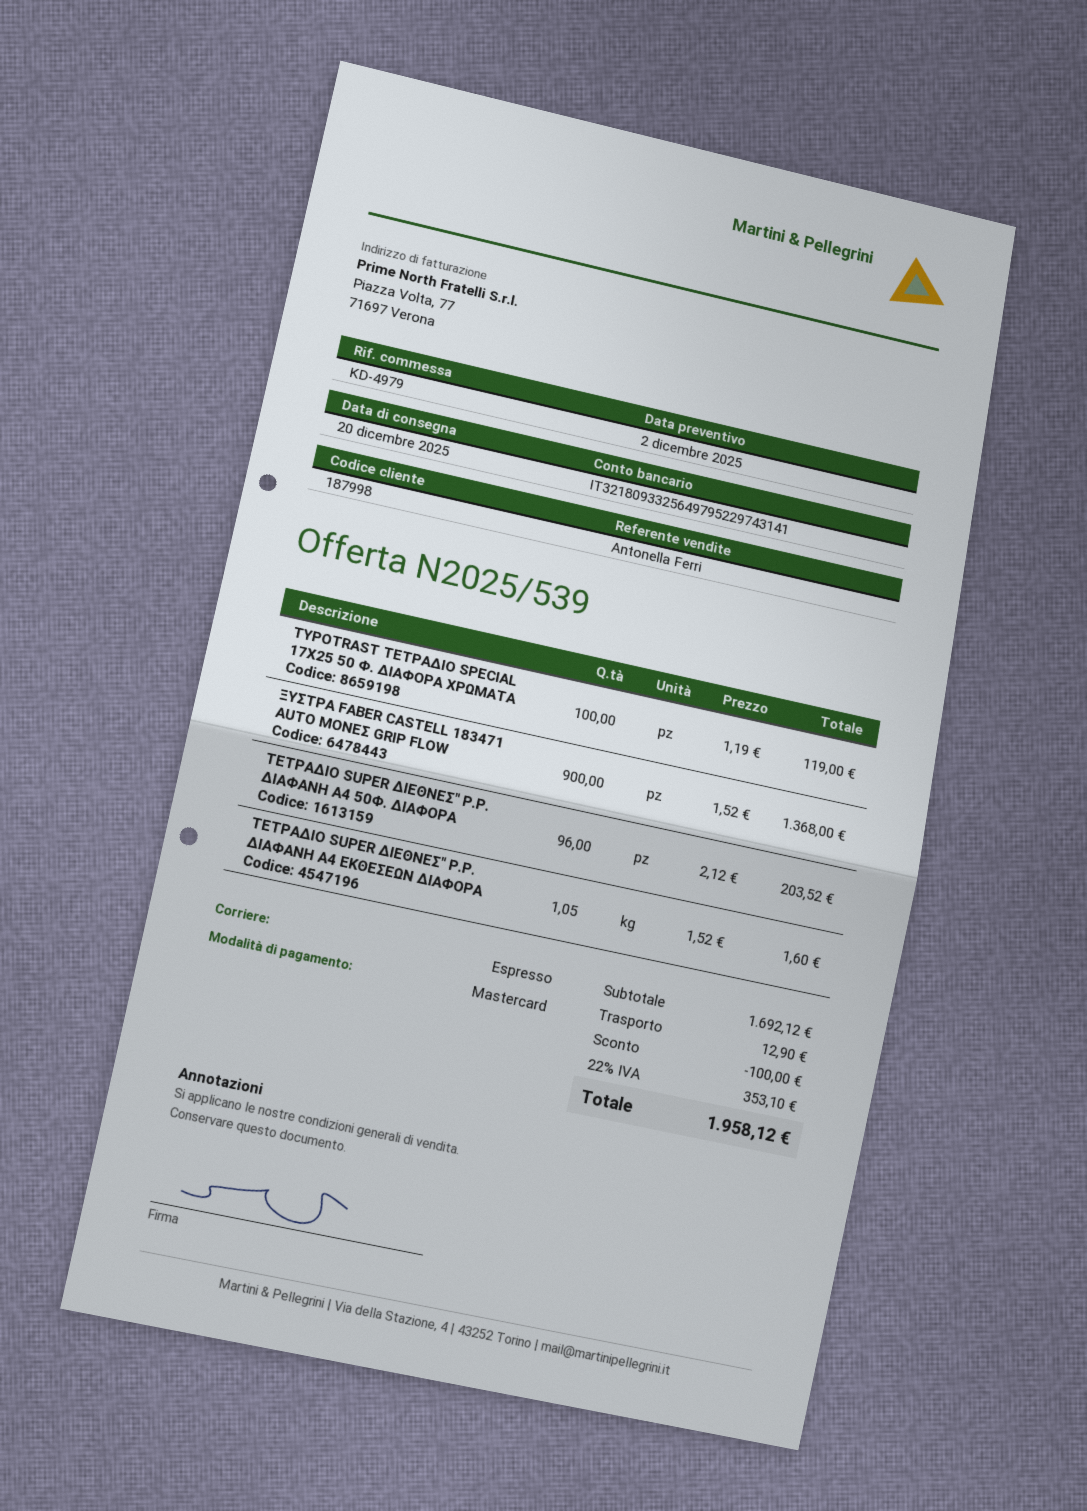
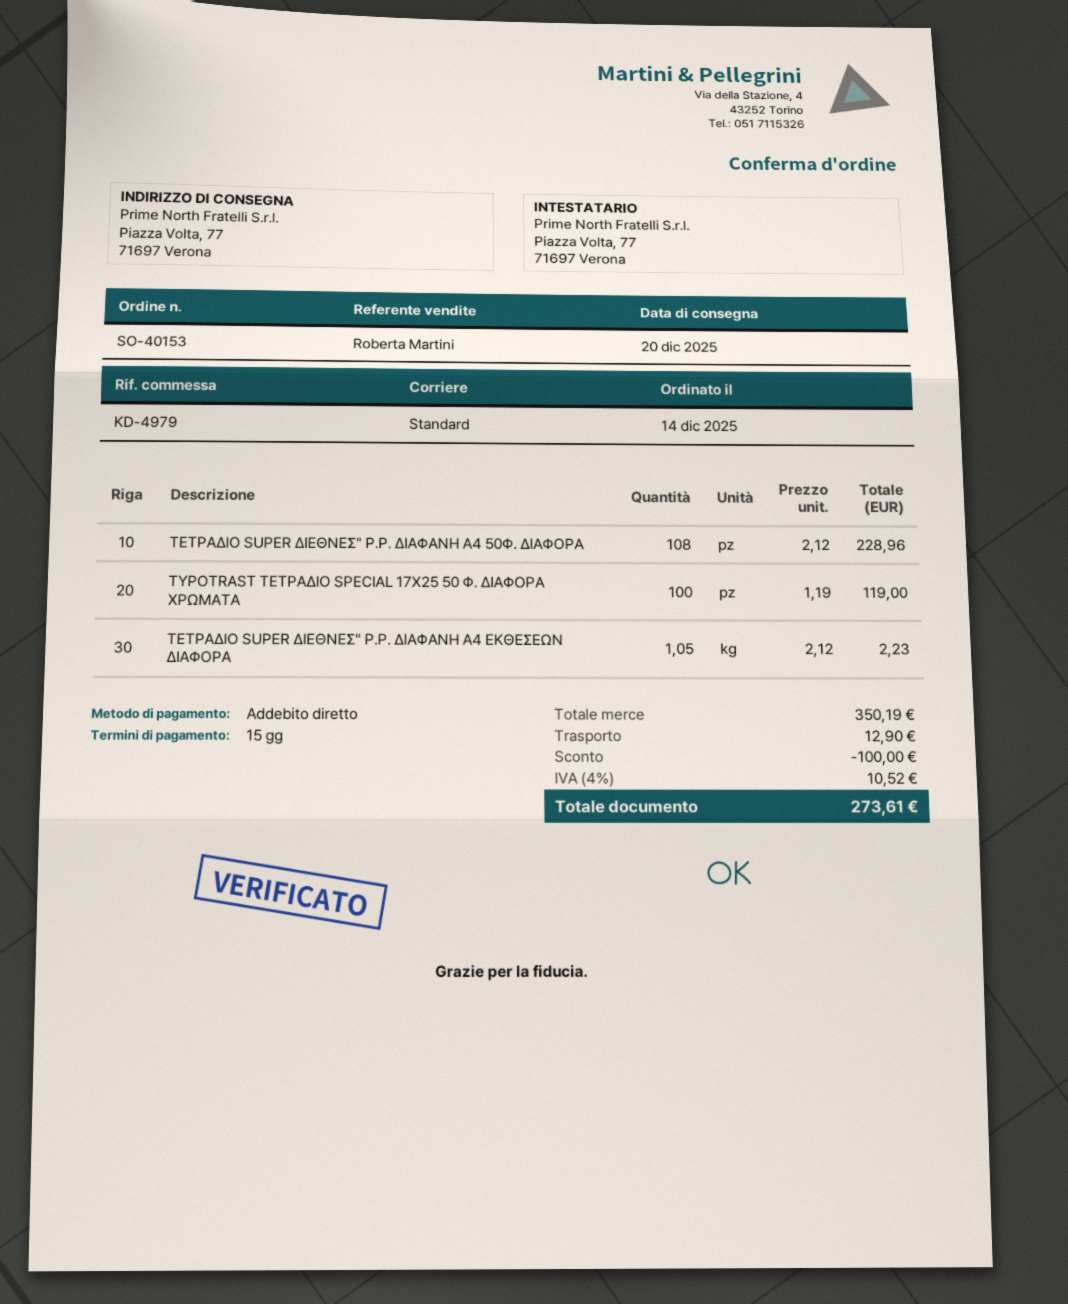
sales rep: Antonella Ferri -> Roberta Martini
payment method: Mastercard -> direct debit
shipping method: express -> standard
ΞΥΣΤΡΑ FABER CASTELL 183471 AUTO ΜΟΝΕΣ GRIP FLOW: 900 x 1.52 = 1368.00 -> none
ΤΕΤΡΑΔΙΟ SUPER ΔΙΕΘΝΕΣ" P.P. ΔΙΑΦΑΝΗ A4 50Φ. ΔΙΑΦΟΡΑ: 96 x 2.12 = 203.52 -> 108 x 2.12 = 228.96
ΤΕΤΡΑΔΙΟ SUPER ΔΙΕΘΝΕΣ" P.P. ΔΙΑΦΑΝΗ Α4 ΕΚΘΕΣΕΩΝ ΔΙΑΦΟΡΑ: 1.05 x 1.52 = 1.60 -> 1.05 x 2.12 = 2.23
subtotal: 1692.12 -> 350.19
tax: 22% = 353.10 -> 4% = 10.52
total: 1958.12 -> 273.61

